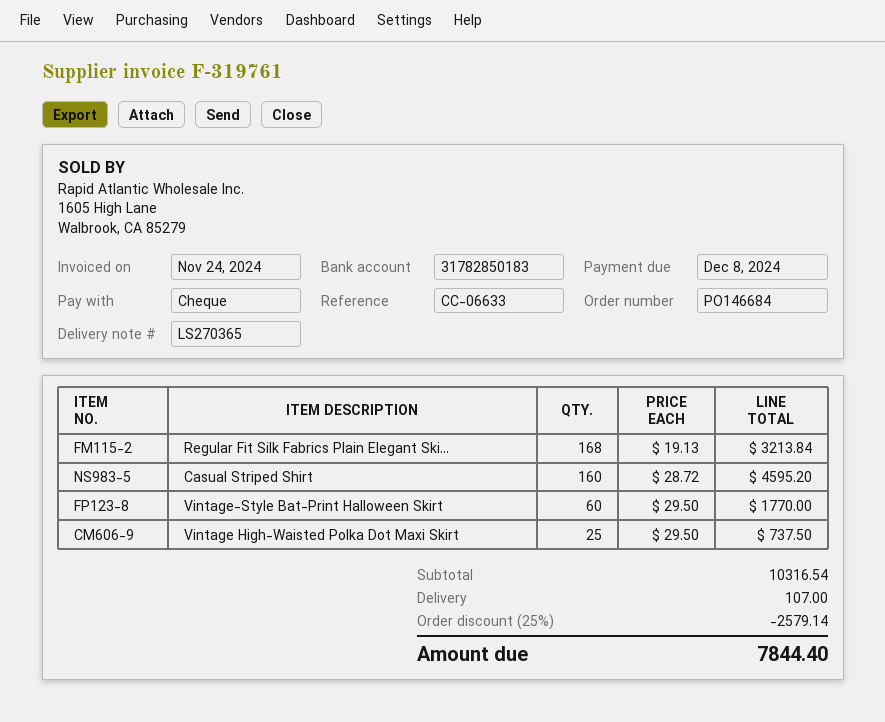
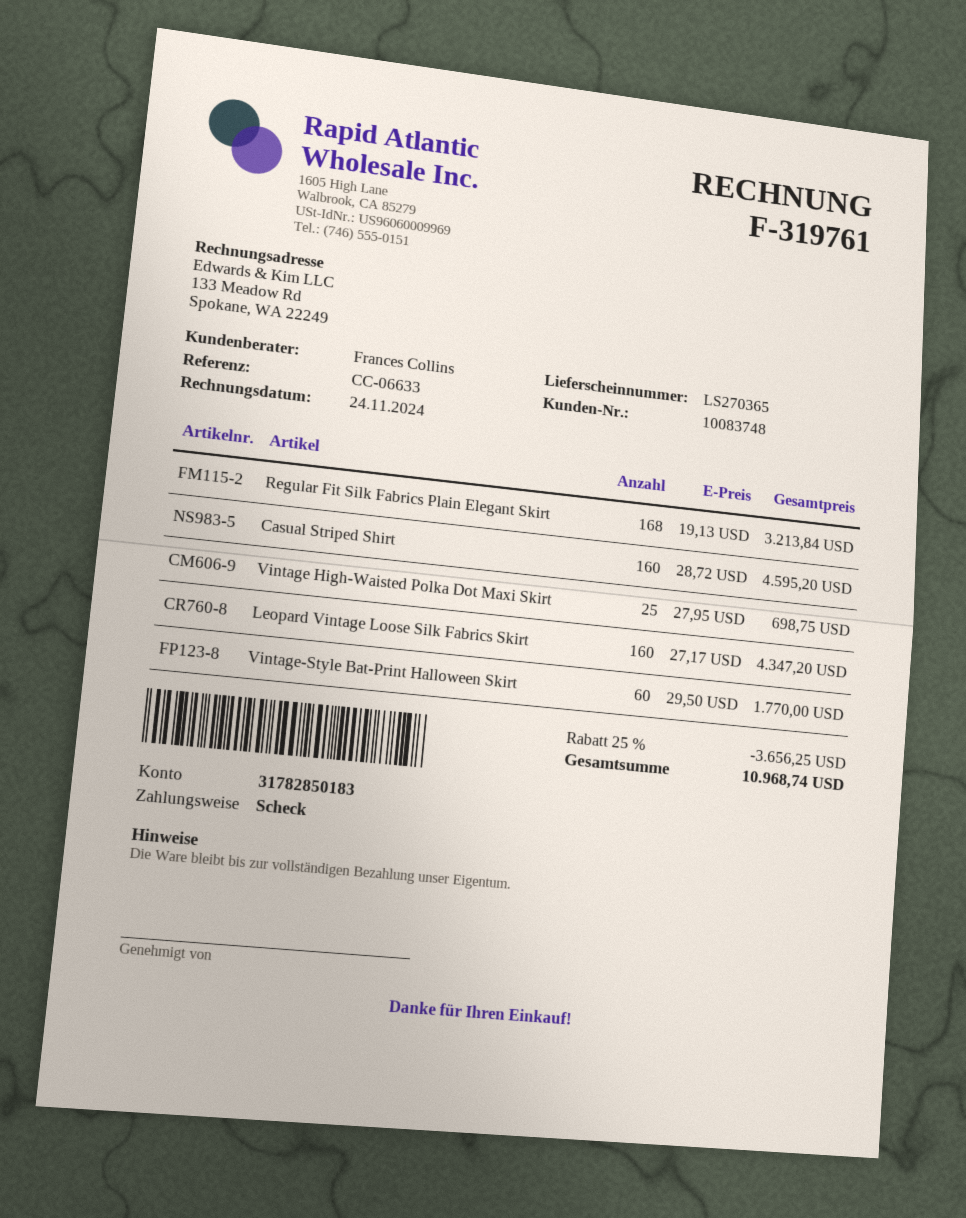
Vintage High-Waisted Polka Dot Maxi Skirt: 25 x 29.50 = 737.50 -> 25 x 27.95 = 698.75
Leopard Vintage Loose Silk Fabrics Skirt: none -> 160 x 27.17 = 4347.20
discount: 25% = 2579.14 -> 25% = 3656.25
shipping: 107.00 -> none
total: 7844.40 -> 10968.74

